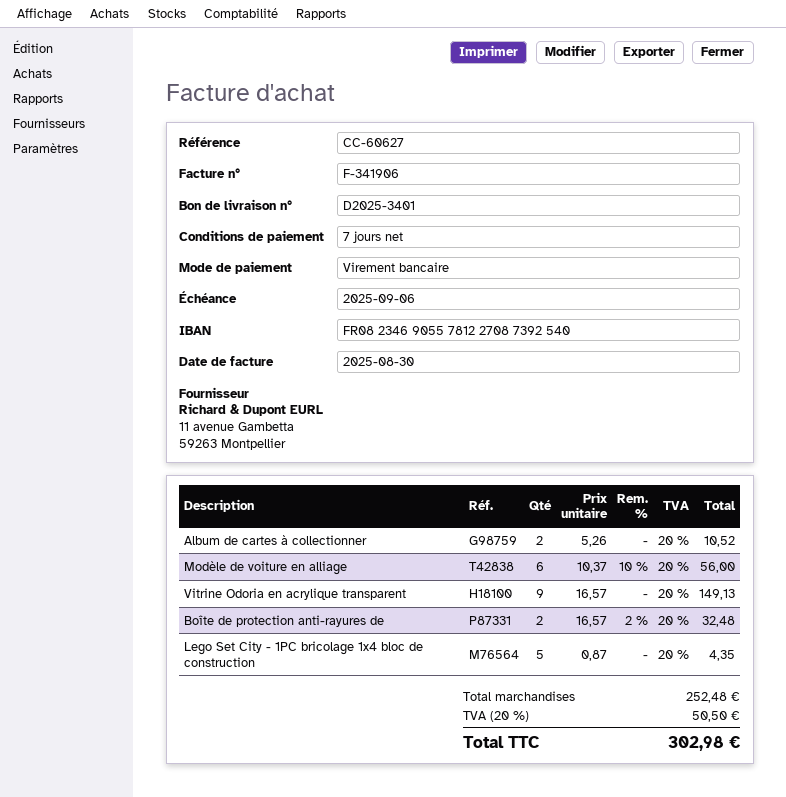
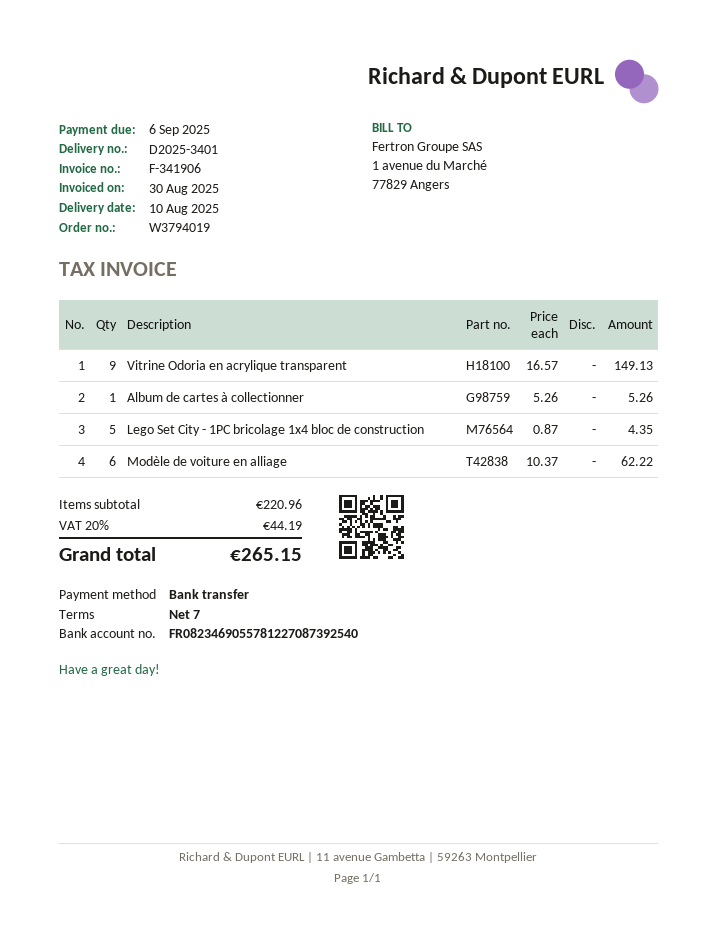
Album de cartes à collectionner: 2 x 5.26 = 10.52 -> 1 x 5.26 = 5.26
Modèle de voiture en alliage: 6 x 10.37 - 10% = 56.00 -> 6 x 10.37 = 62.22
Boîte de protection anti-rayures de: 2 x 16.57 - 2% = 32.48 -> none
subtotal: 252.48 -> 220.96
tax: 20% = 50.50 -> 20% = 44.19
total: 302.98 -> 265.15

